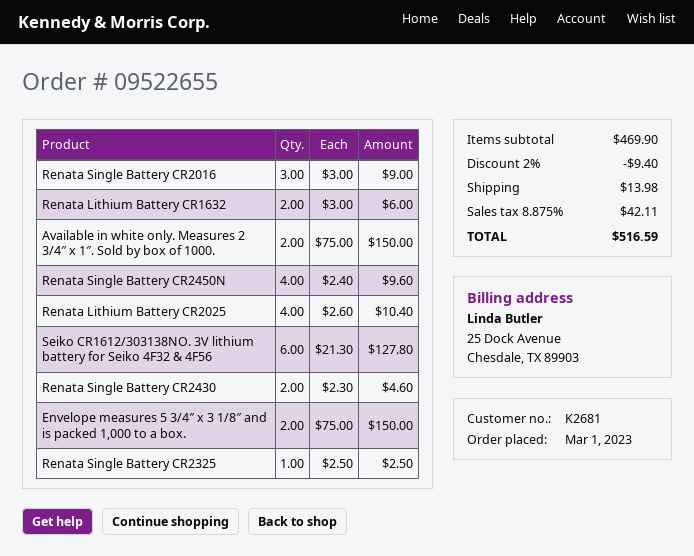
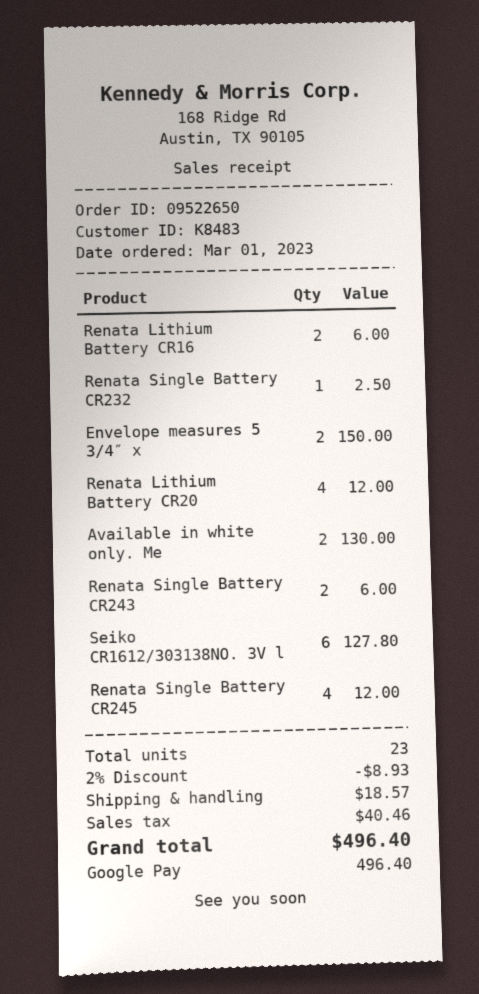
order number: 09522655 -> 09522650
customer number: K2681 -> K8483
Renata Single Battery CR2016: 3 for 9.00 -> none
Available in white only. Measures 2 3/4″ x 1″. Sold by box of 1000.: 2 for 150.00 -> 2 for 130.00
Renata Single Battery CR2450N: 4 for 9.60 -> 4 for 12.00
Renata Lithium Battery CR2025: 4 for 10.40 -> 4 for 12.00
Renata Single Battery CR2430: 2 for 4.60 -> 2 for 6.00
discount: 2% = 9.40 -> 2% = 8.93
shipping: 13.98 -> 18.57
tax: 42.11 -> 40.46
total: 516.59 -> 496.40

